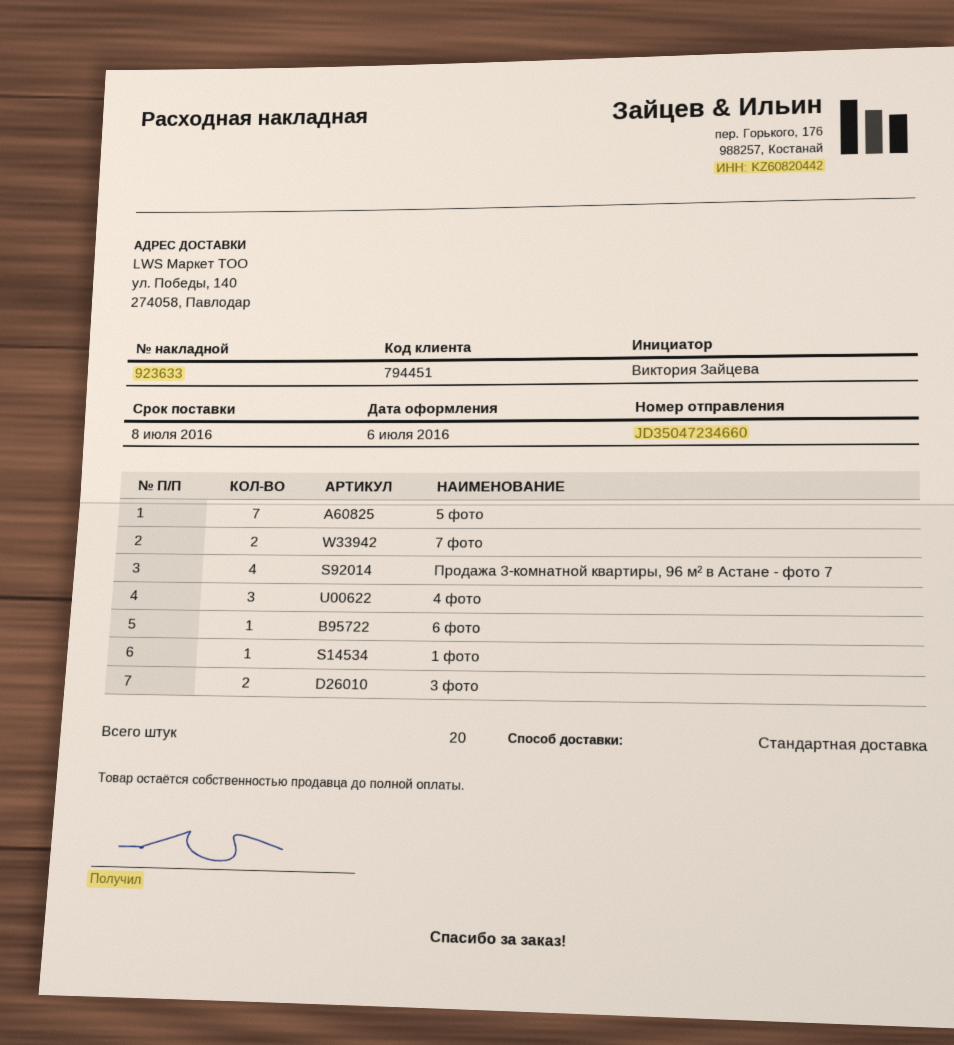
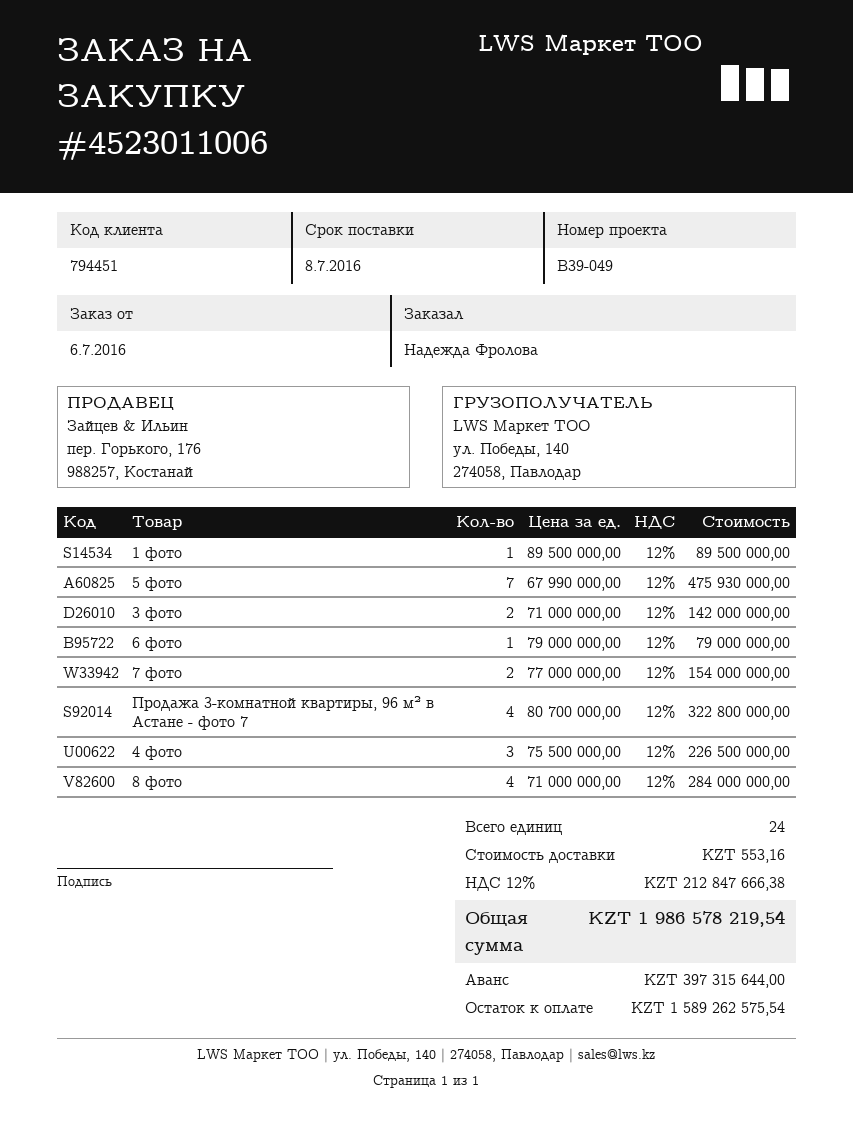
ordered by: Виктория Зайцева -> Надежда Фролова
8 фото: none -> 4
total quantity: 20 -> 24

